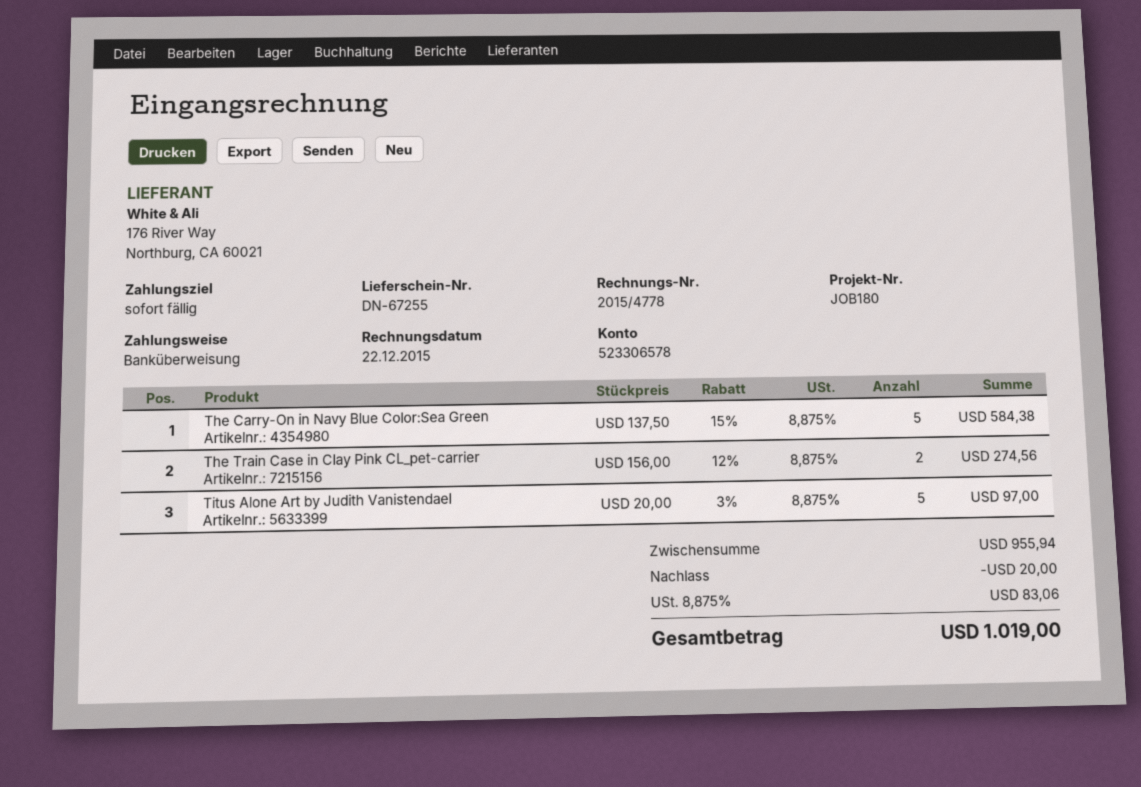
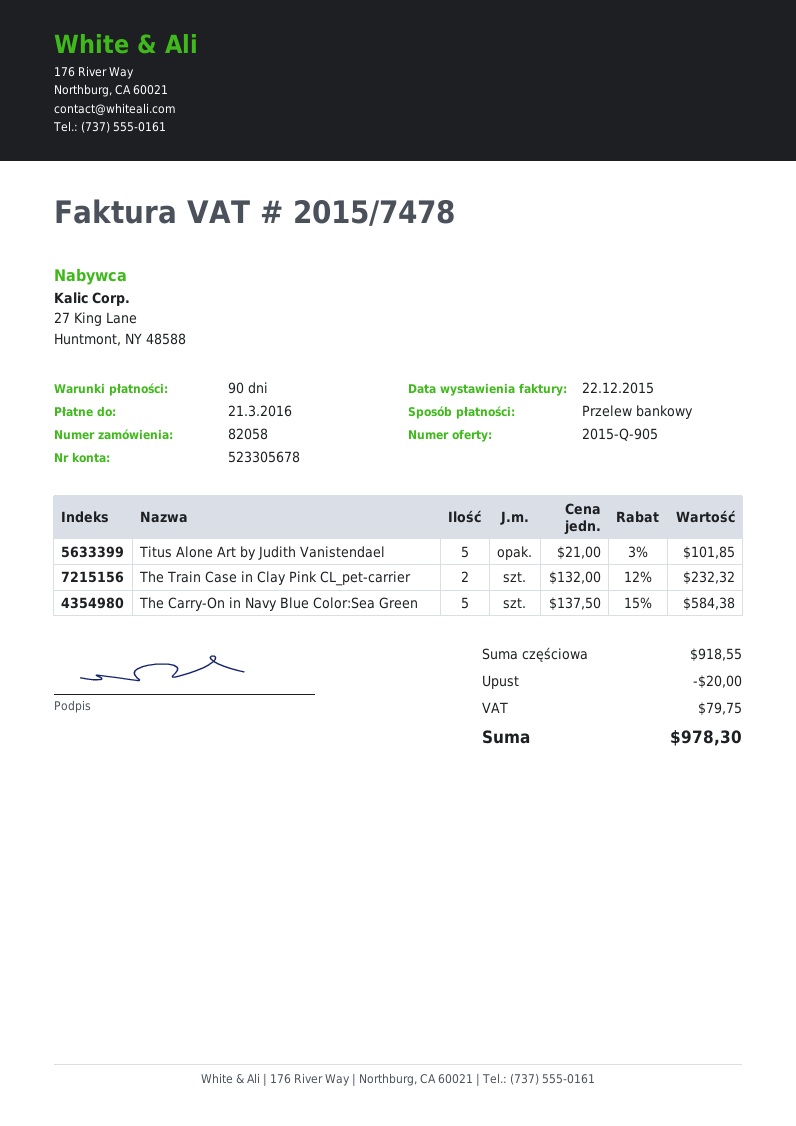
invoice number: 2015/4778 -> 2015/7478
payment terms: on receipt -> 90 days
bank account: 523306578 -> 523305678
The Train Case in Clay Pink CL_pet-carrier: 2 x 156.00 - 12% = 274.56 -> 2 x 132.00 - 12% = 232.32
Titus Alone Art by Judith Vanistendael: 5 x 20.00 - 3% = 97.00 -> 5 x 21.00 - 3% = 101.85
subtotal: 955.94 -> 918.55
tax: 83.06 -> 79.75
total: 1019.00 -> 978.30

